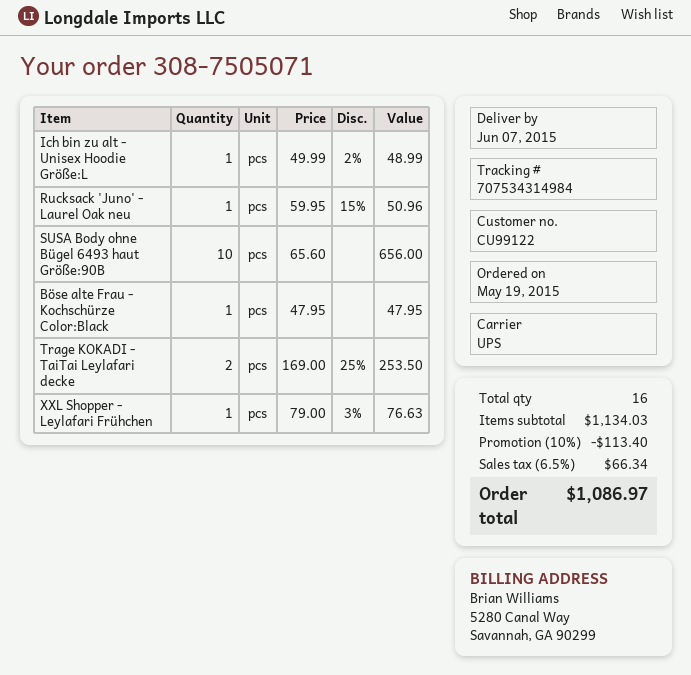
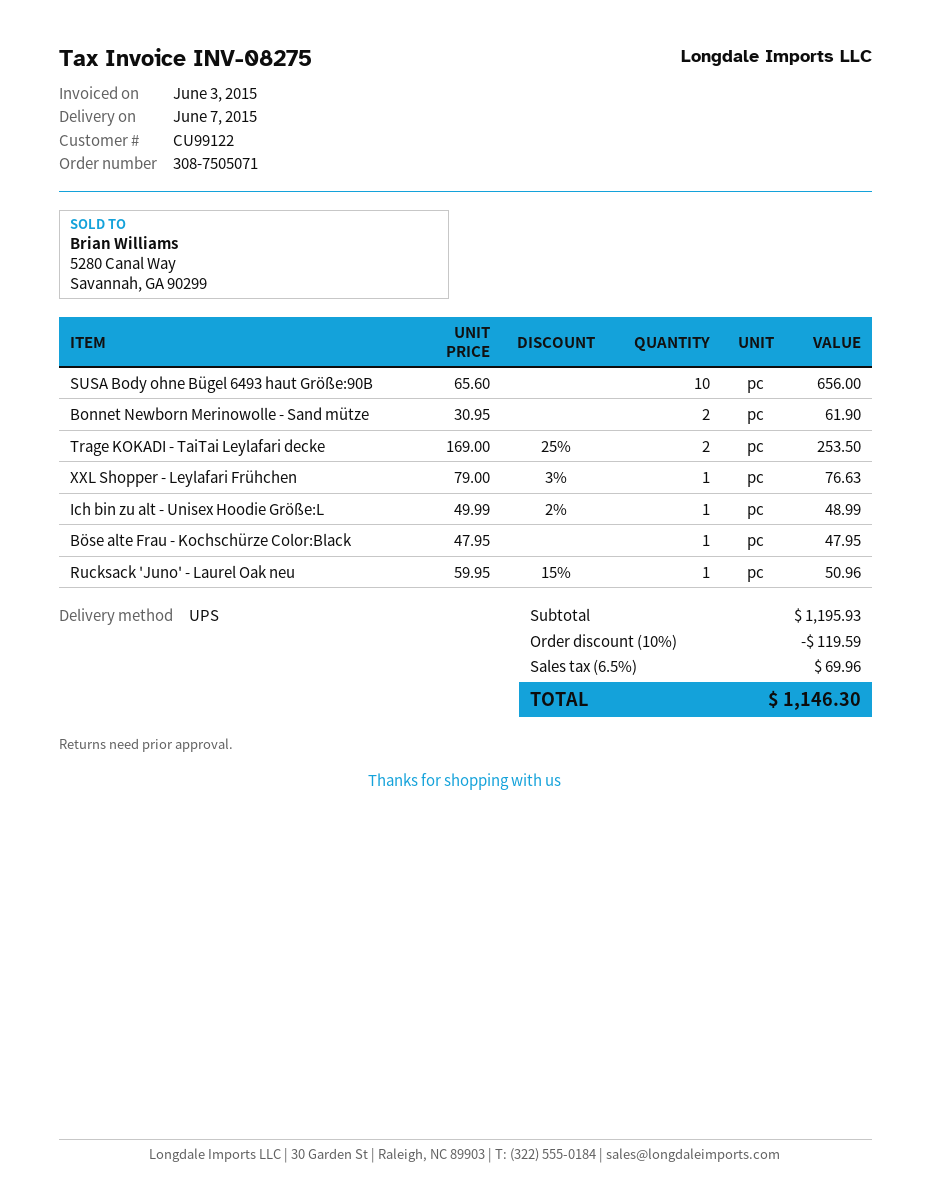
Bonnet Newborn Merinowolle - Sand mütze: none -> 2 x 30.95 = 61.90
subtotal: 1134.03 -> 1195.93
discount: 10% = 113.40 -> 10% = 119.59
tax: 6.5% = 66.34 -> 6.5% = 69.96
total: 1086.97 -> 1146.30

